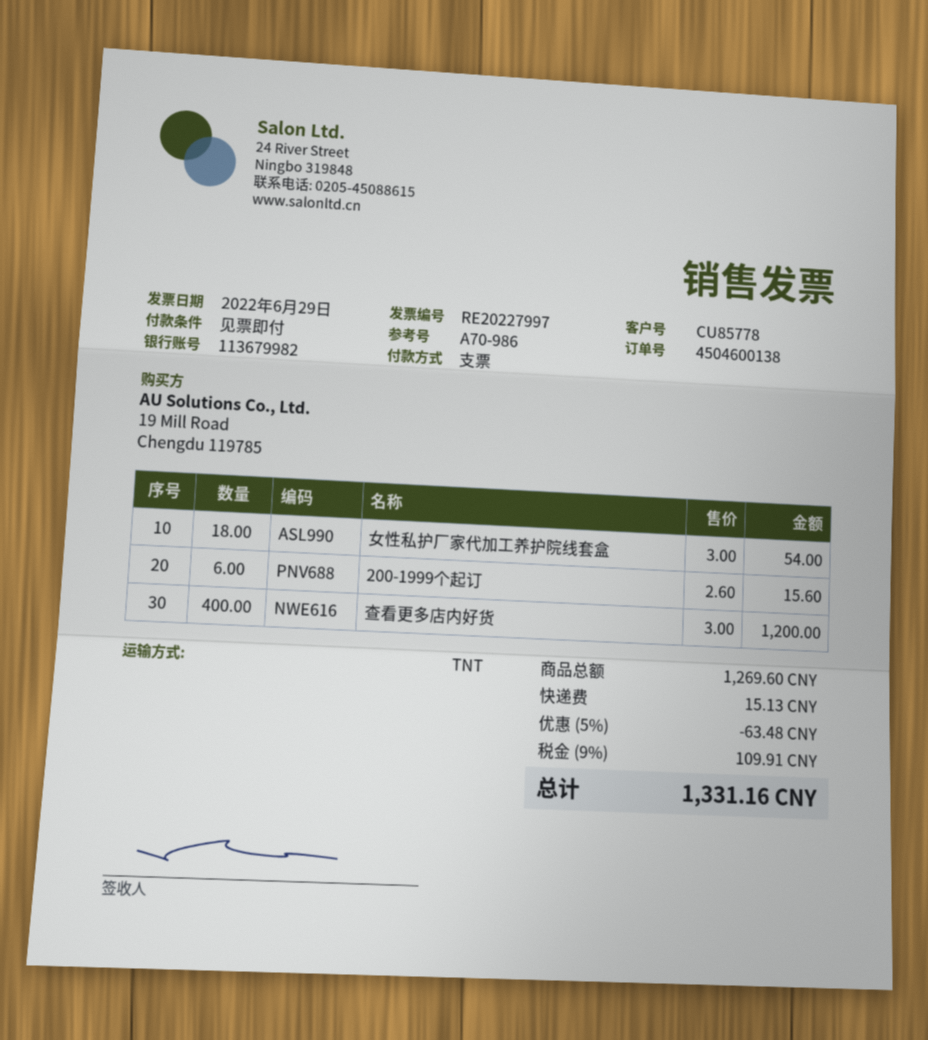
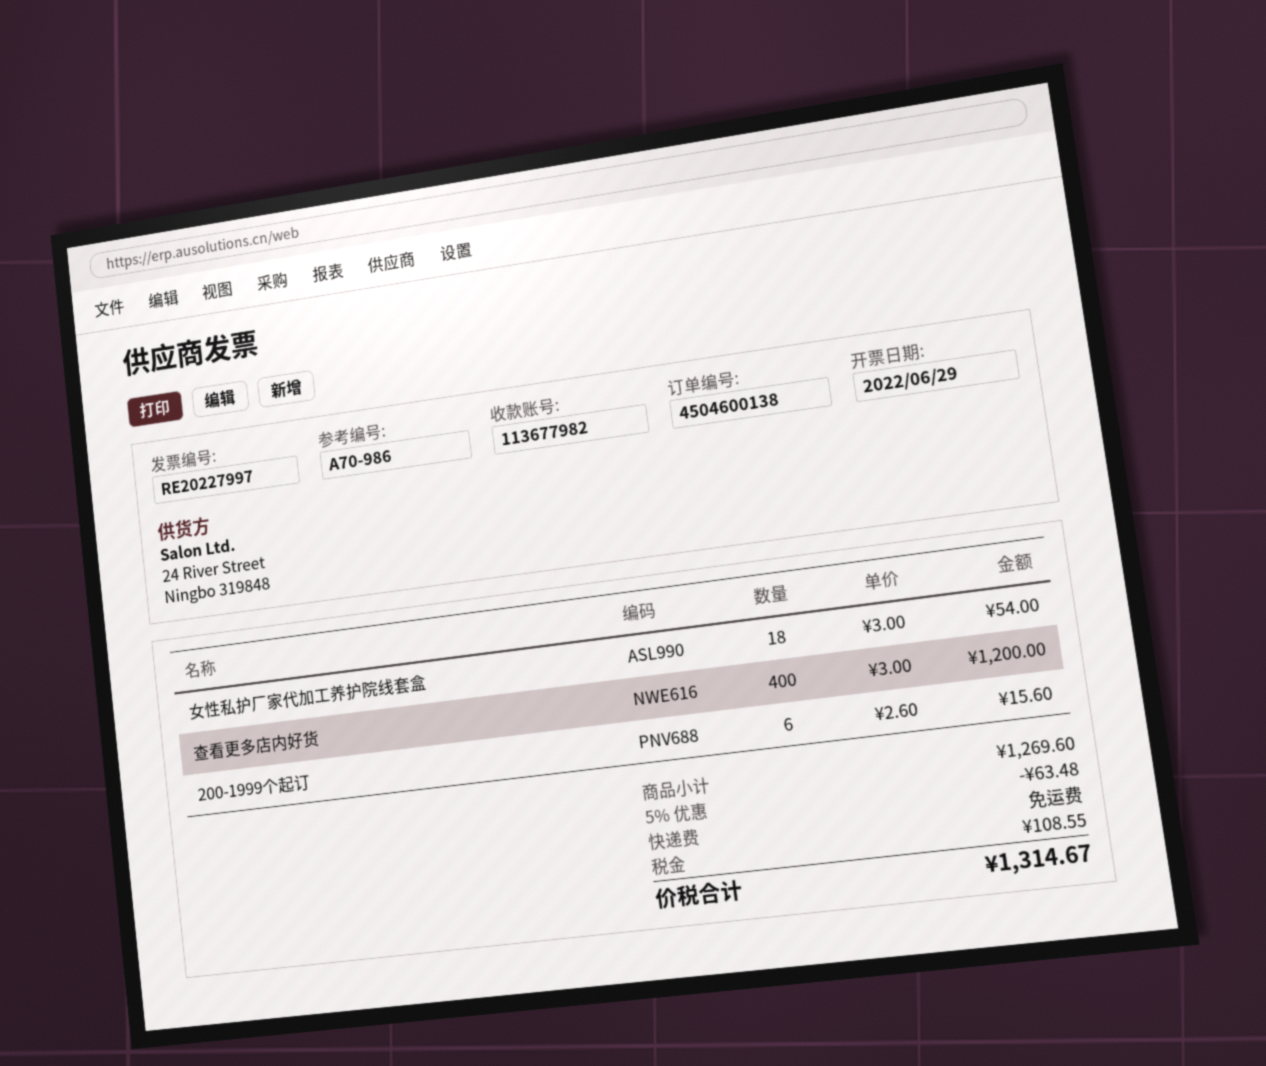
bank account: 113679982 -> 113677982
shipping: 15.13 -> 0.00
tax: 109.91 -> 108.55
total: 1331.16 -> 1314.67

